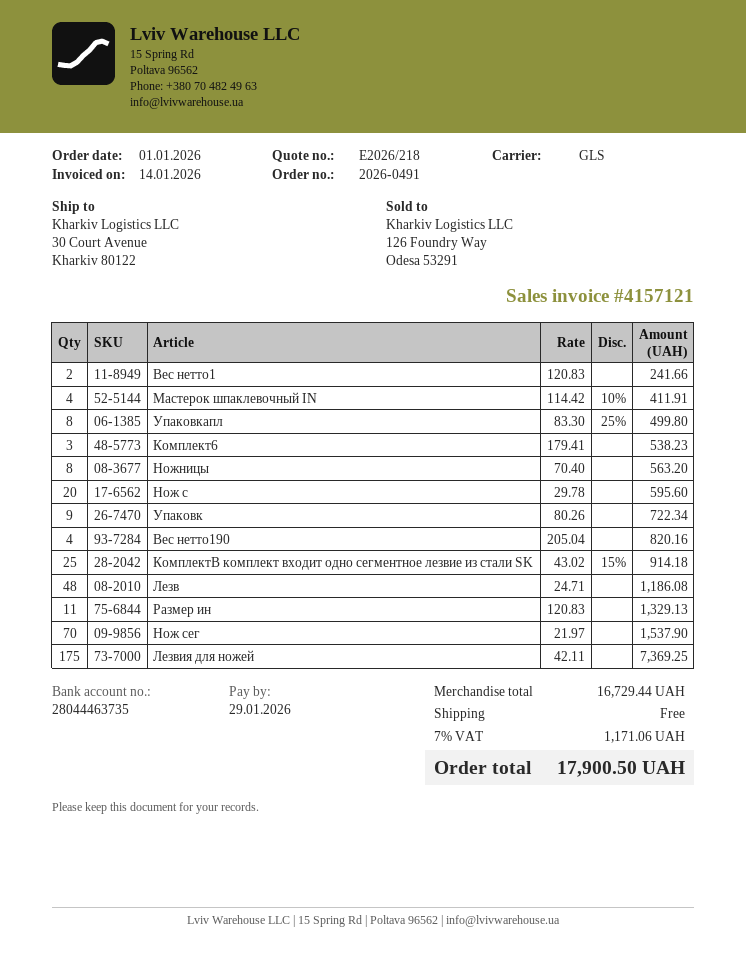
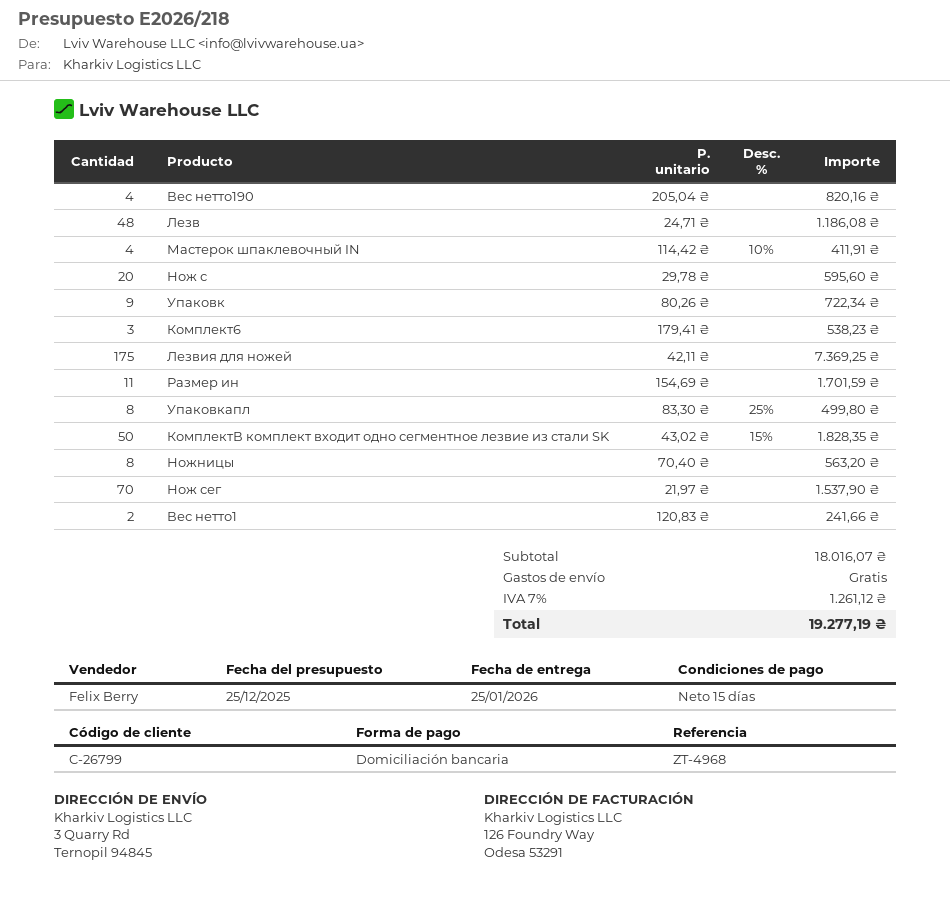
ship to: 30 Court Avenue, Kharkiv 80122 -> 3 Quarry Rd, Ternopil 94845
КомплектВ комплект входит одно сегментное лезвие из стали SK: 25 x 43.02 - 15% = 914.18 -> 50 x 43.02 - 15% = 1828.35
Размер ин: 11 x 120.83 = 1329.13 -> 11 x 154.69 = 1701.59
subtotal: 16729.44 -> 18016.07
tax: 7% = 1171.06 -> 7% = 1261.12
total: 17900.50 -> 19277.19

